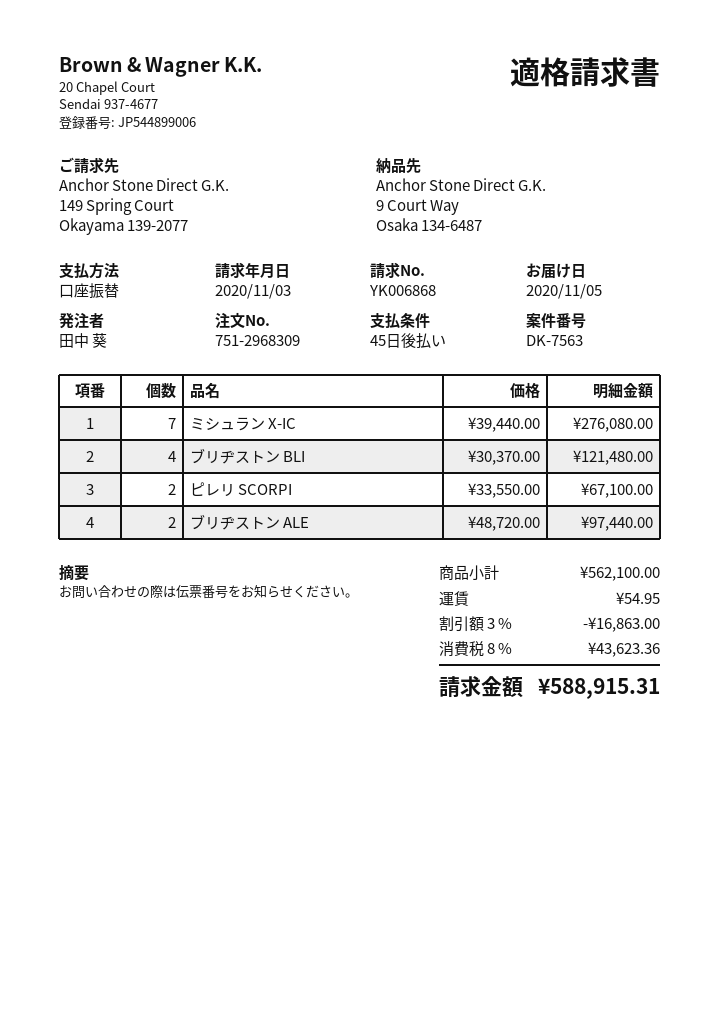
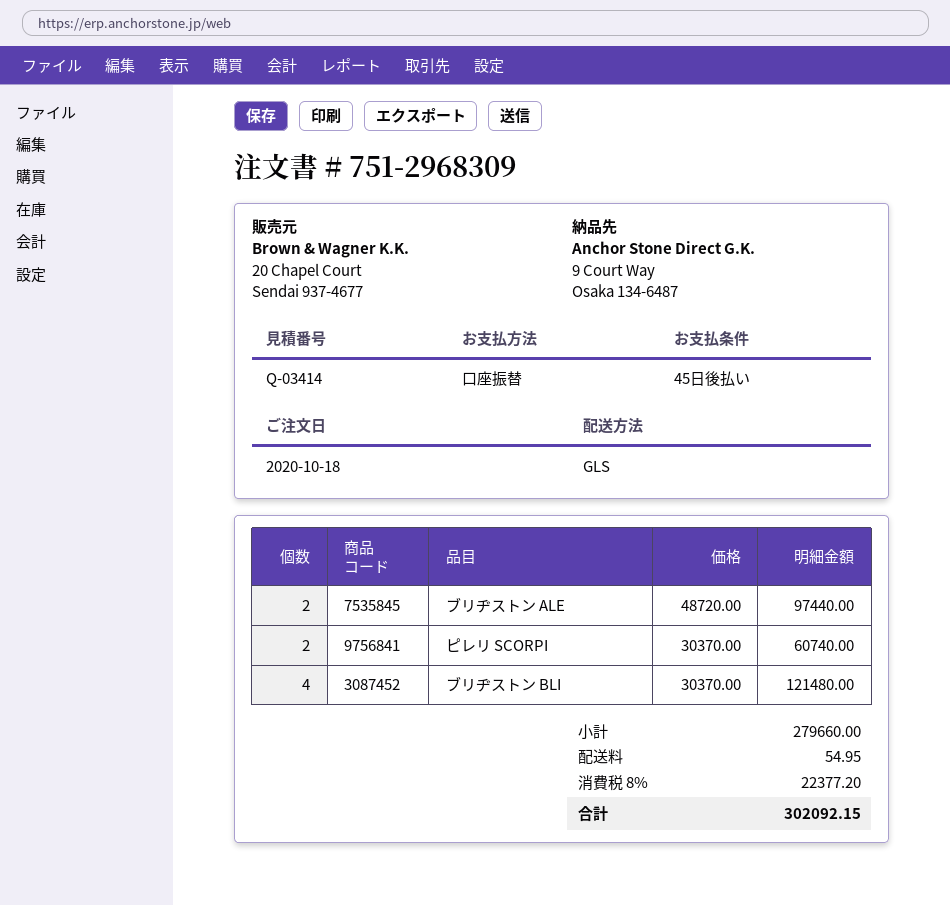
ミシュラン X-IC: 7 x 39440.00 = 276080.00 -> none
ピレリ SCORPI: 2 x 33550.00 = 67100.00 -> 2 x 30370.00 = 60740.00
subtotal: 562100.00 -> 279660.00
discount: 3% = 16863.00 -> none
tax: 8% = 43623.36 -> 8% = 22377.20
total: 588915.31 -> 302092.15

